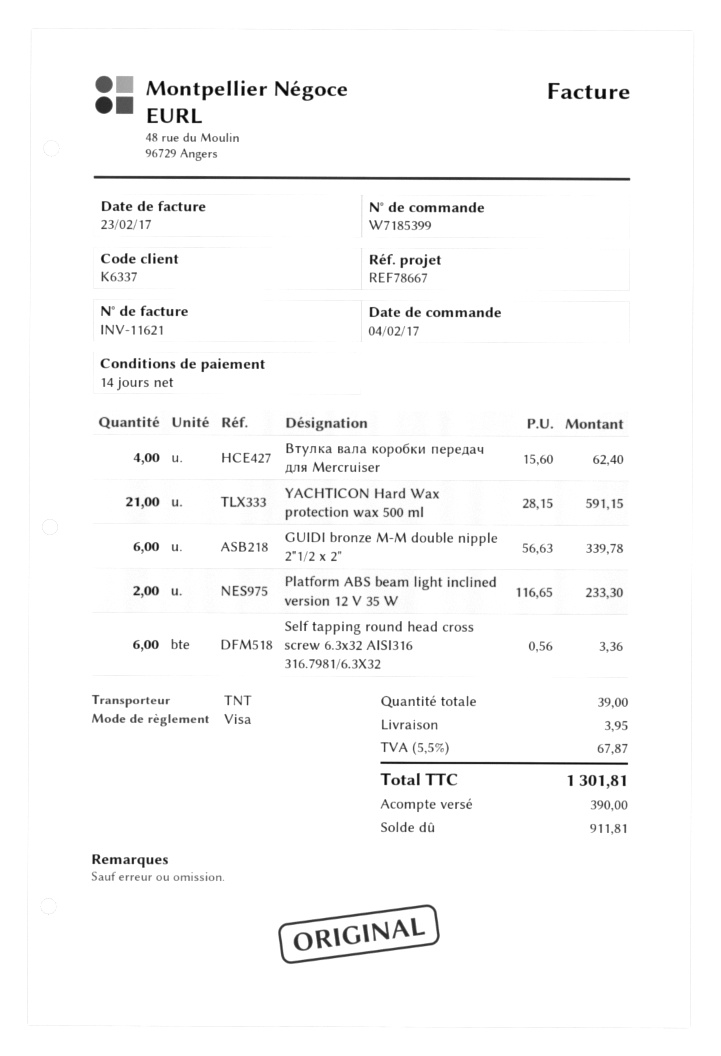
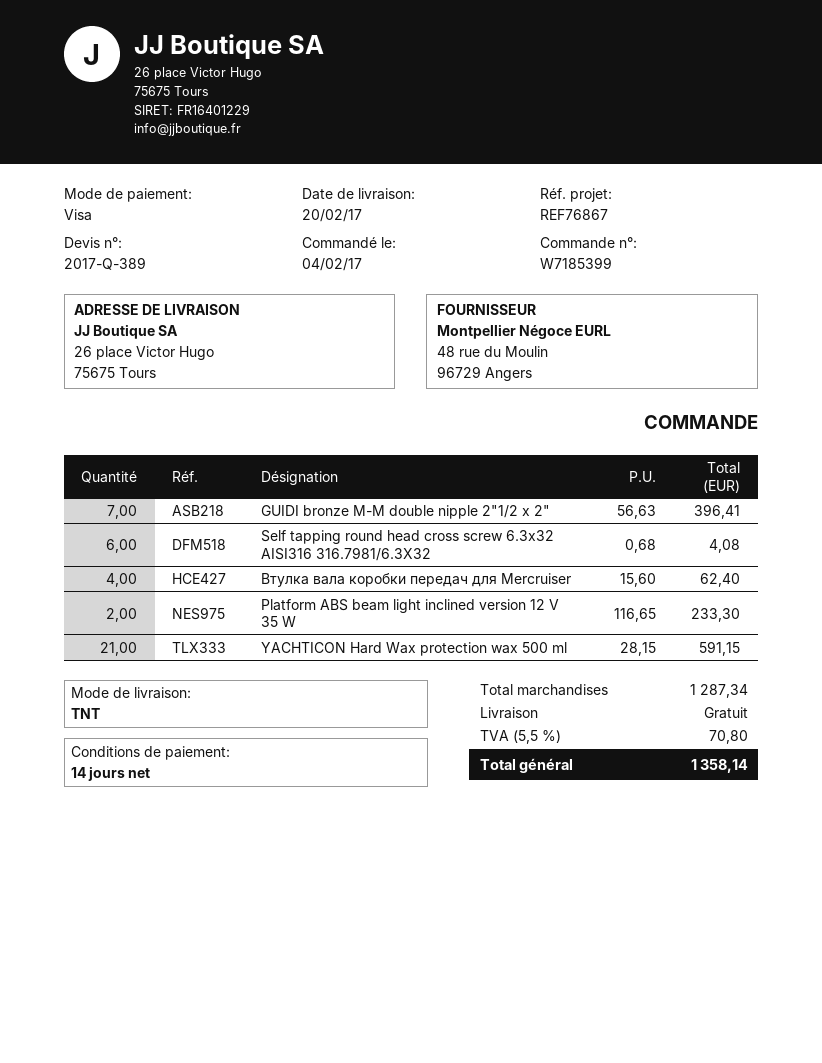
reference: REF78667 -> REF76867
GUIDI bronze M-M double nipple 2"1/2 x 2": 6 x 56.63 = 339.78 -> 7 x 56.63 = 396.41
Self tapping round head cross screw 6.3x32 AISI316 316.7981/6.3X32: 6 x 0.56 = 3.36 -> 6 x 0.68 = 4.08
shipping: 3.95 -> 0.00
tax: 5.5% = 67.87 -> 5.5% = 70.80
total: 1301.81 -> 1358.14

